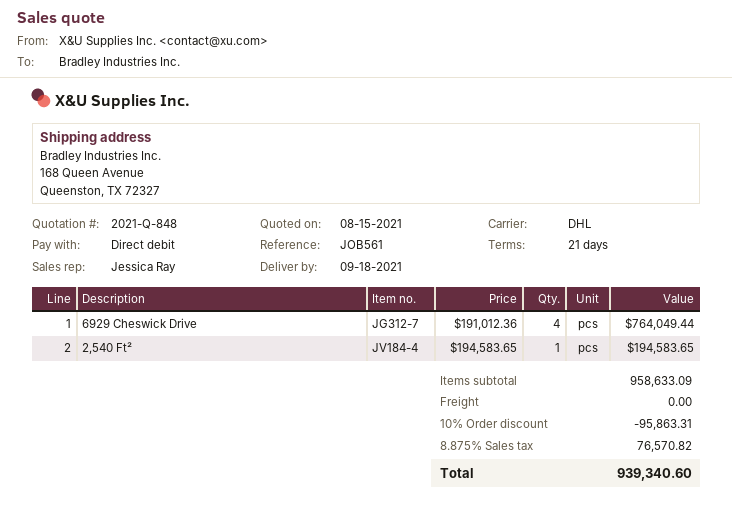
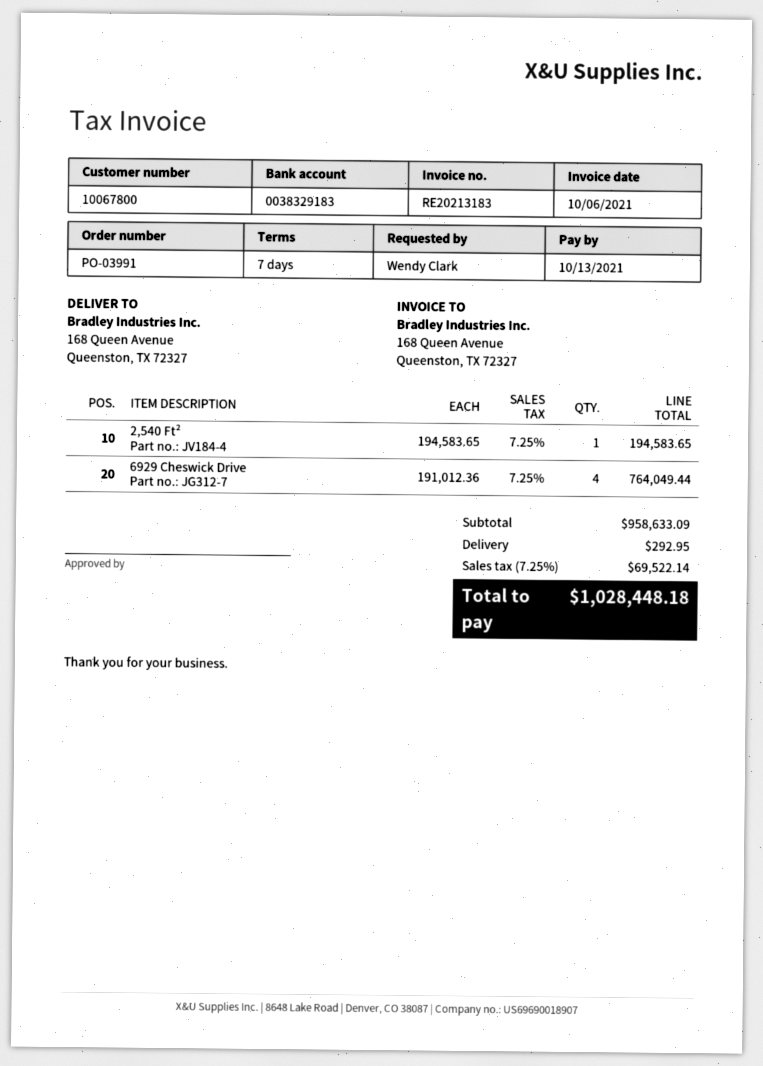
payment terms: 21 days -> 7 days
discount: 10% = 95863.31 -> none
shipping: 0.00 -> 292.95
tax: 8.875% = 76570.82 -> 7.25% = 69522.14
total: 939340.60 -> 1028448.18

